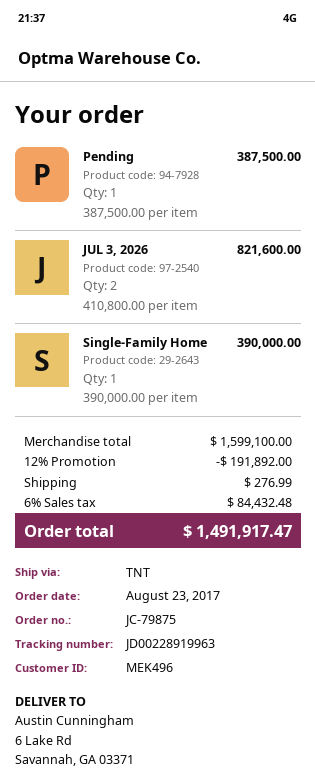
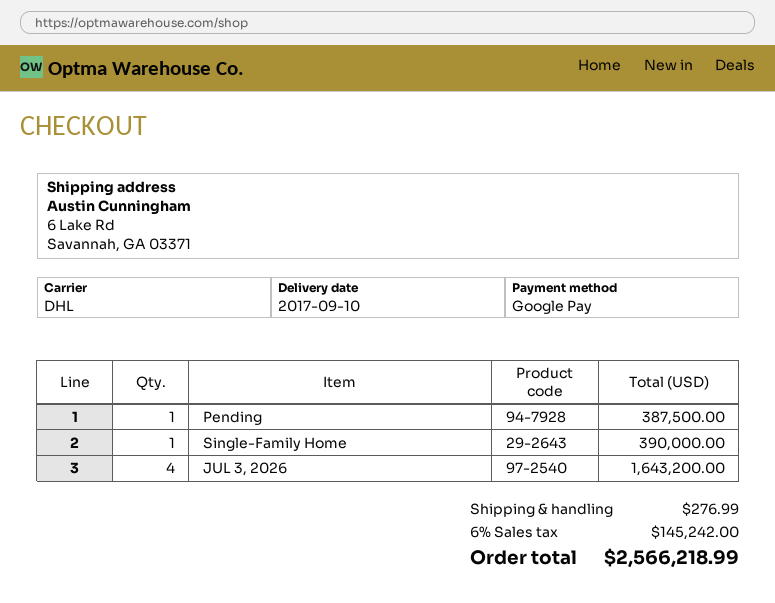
shipping method: TNT -> DHL
JUL 3, 2026: 2 for 821600.00 -> 4 for 1643200.00
discount: 12% = 191892.00 -> none
tax: 6% = 84432.48 -> 6% = 145242.00
total: 1491917.47 -> 2566218.99

